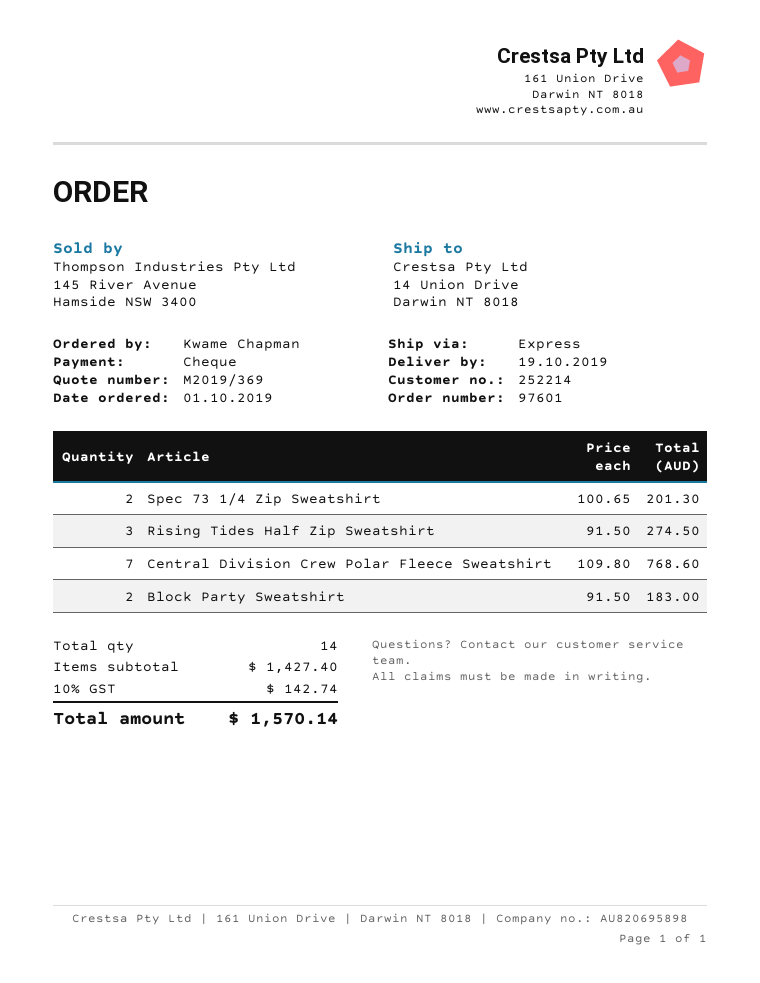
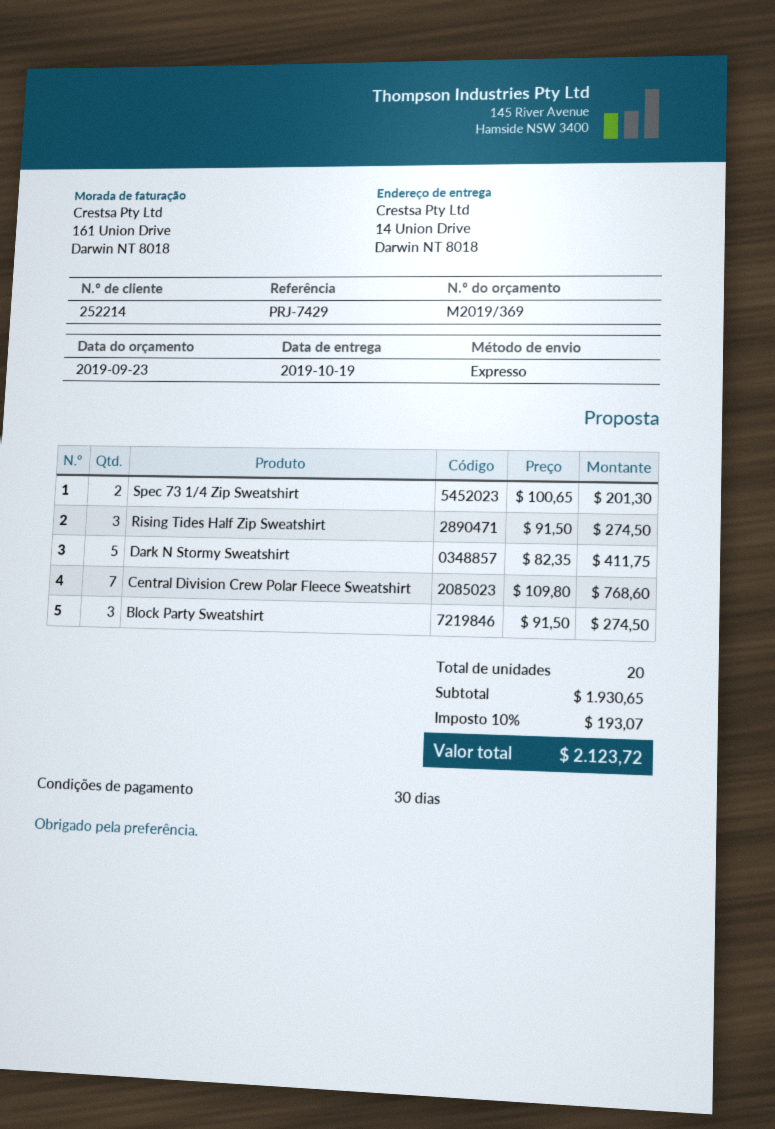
Block Party Sweatshirt: 2 x 91.50 = 183.00 -> 3 x 91.50 = 274.50
Dark N Stormy Sweatshirt: none -> 5 x 82.35 = 411.75
total quantity: 14 -> 20
subtotal: 1427.40 -> 1930.65
tax: 10% = 142.74 -> 10% = 193.07
total: 1570.14 -> 2123.72

